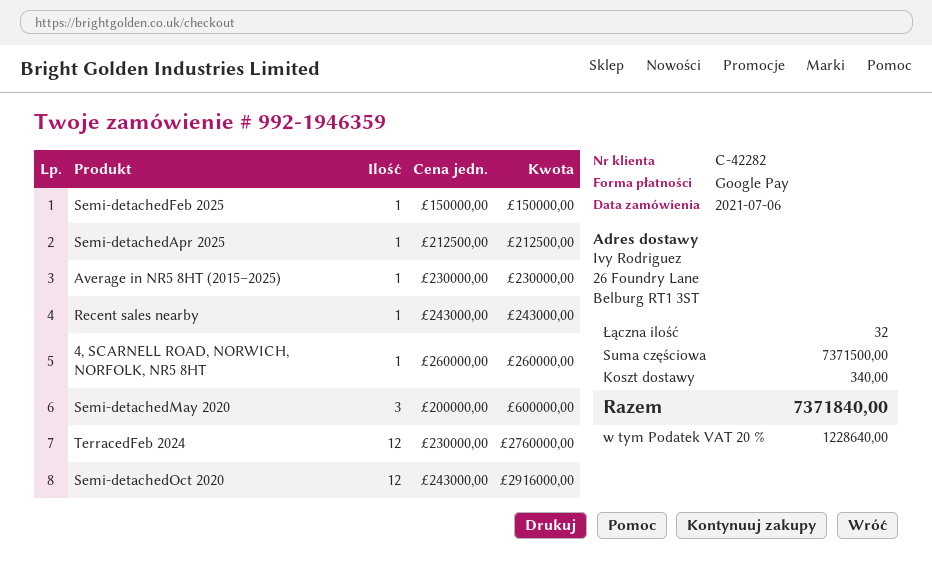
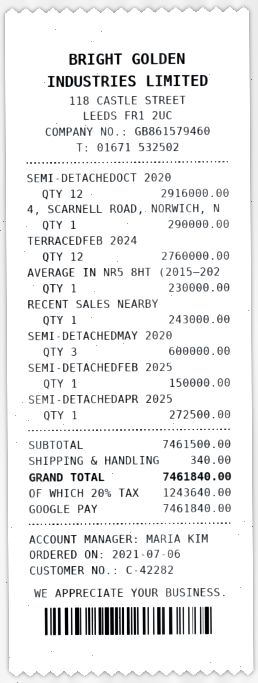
Semi-detachedApr 2025: 1 for 212500.00 -> 1 for 272500.00
4, SCARNELL ROAD, NORWICH, NORFOLK, NR5 8HT: 1 for 260000.00 -> 1 for 290000.00
subtotal: 7371500.00 -> 7461500.00
tax: 20% = 1228640.00 -> 20% = 1243640.00
total: 7371840.00 -> 7461840.00

